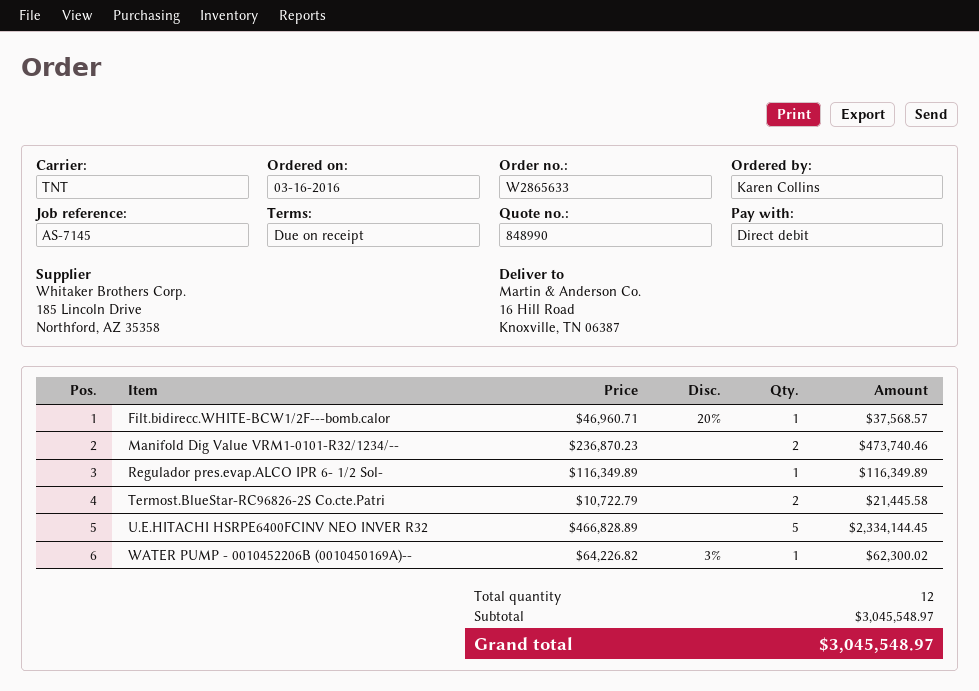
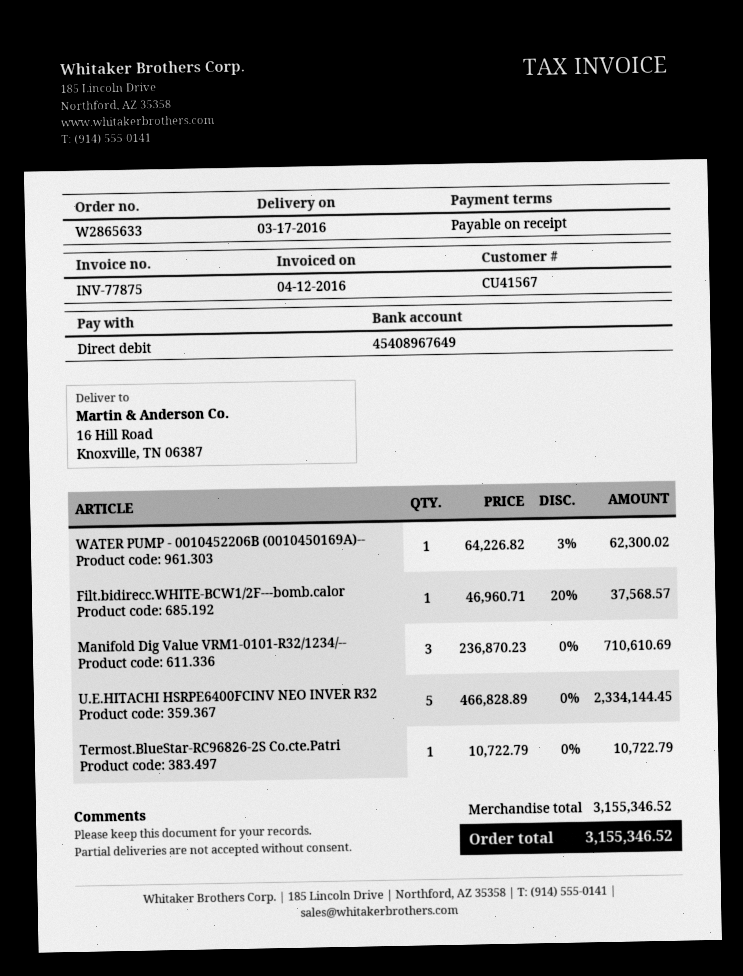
Manifold Dig Value VRM1-0101-R32/1234/--: 2 x 236870.23 = 473740.46 -> 3 x 236870.23 = 710610.69
Regulador pres.evap.ALCO IPR 6- 1/2 Sol-: 1 x 116349.89 = 116349.89 -> none
Termost.BlueStar-RC96826-2S Co.cte.Patri: 2 x 10722.79 = 21445.58 -> 1 x 10722.79 = 10722.79
subtotal: 3045548.97 -> 3155346.52
total: 3045548.97 -> 3155346.52

